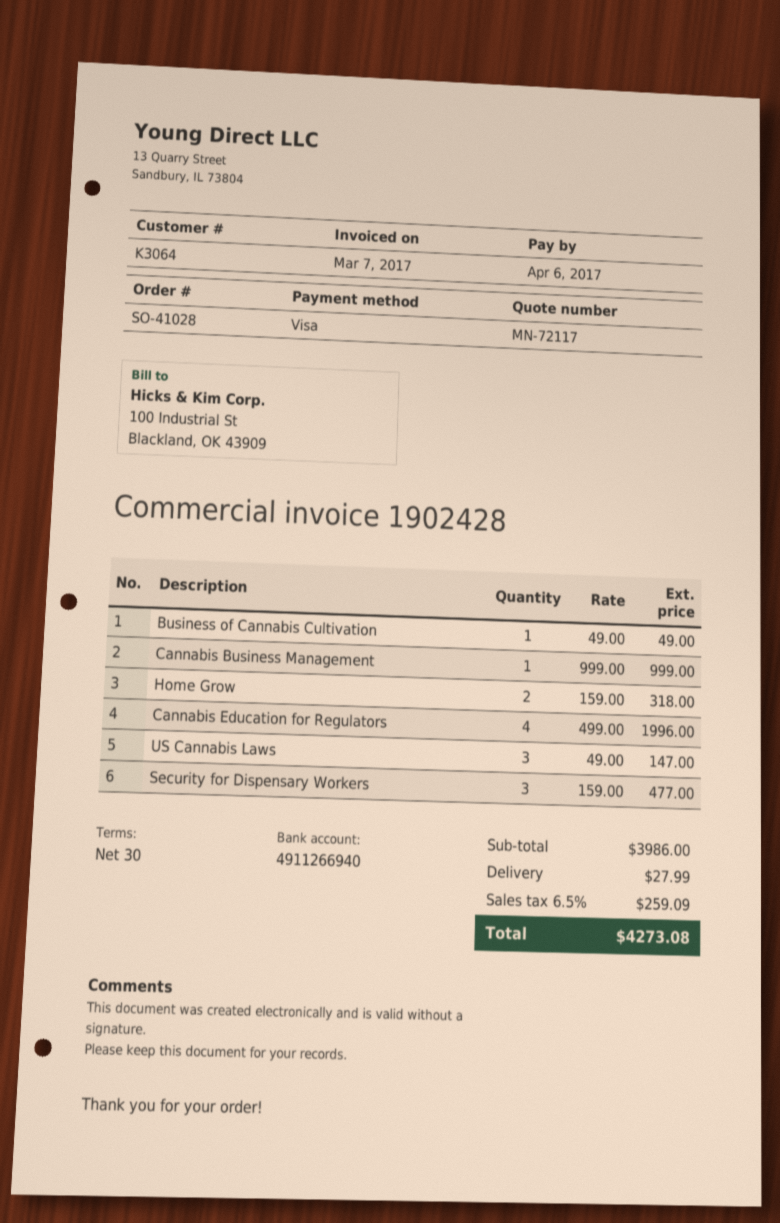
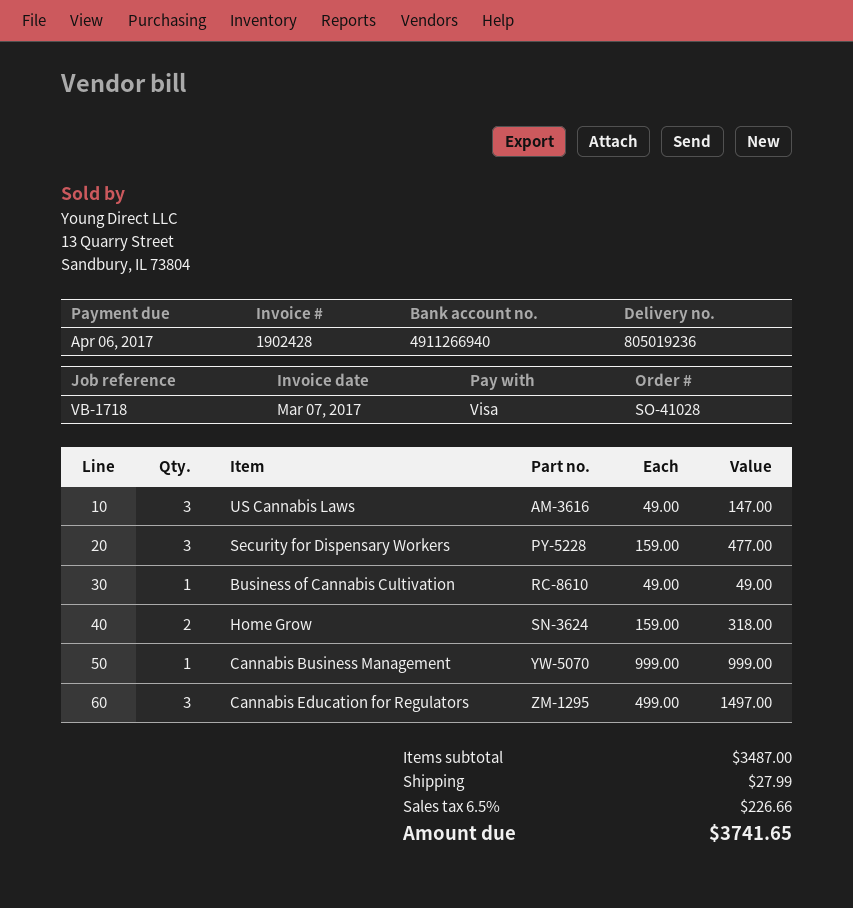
Cannabis Education for Regulators: 4 x 499.00 = 1996.00 -> 3 x 499.00 = 1497.00
subtotal: 3986.00 -> 3487.00
tax: 6.5% = 259.09 -> 6.5% = 226.66
total: 4273.08 -> 3741.65

